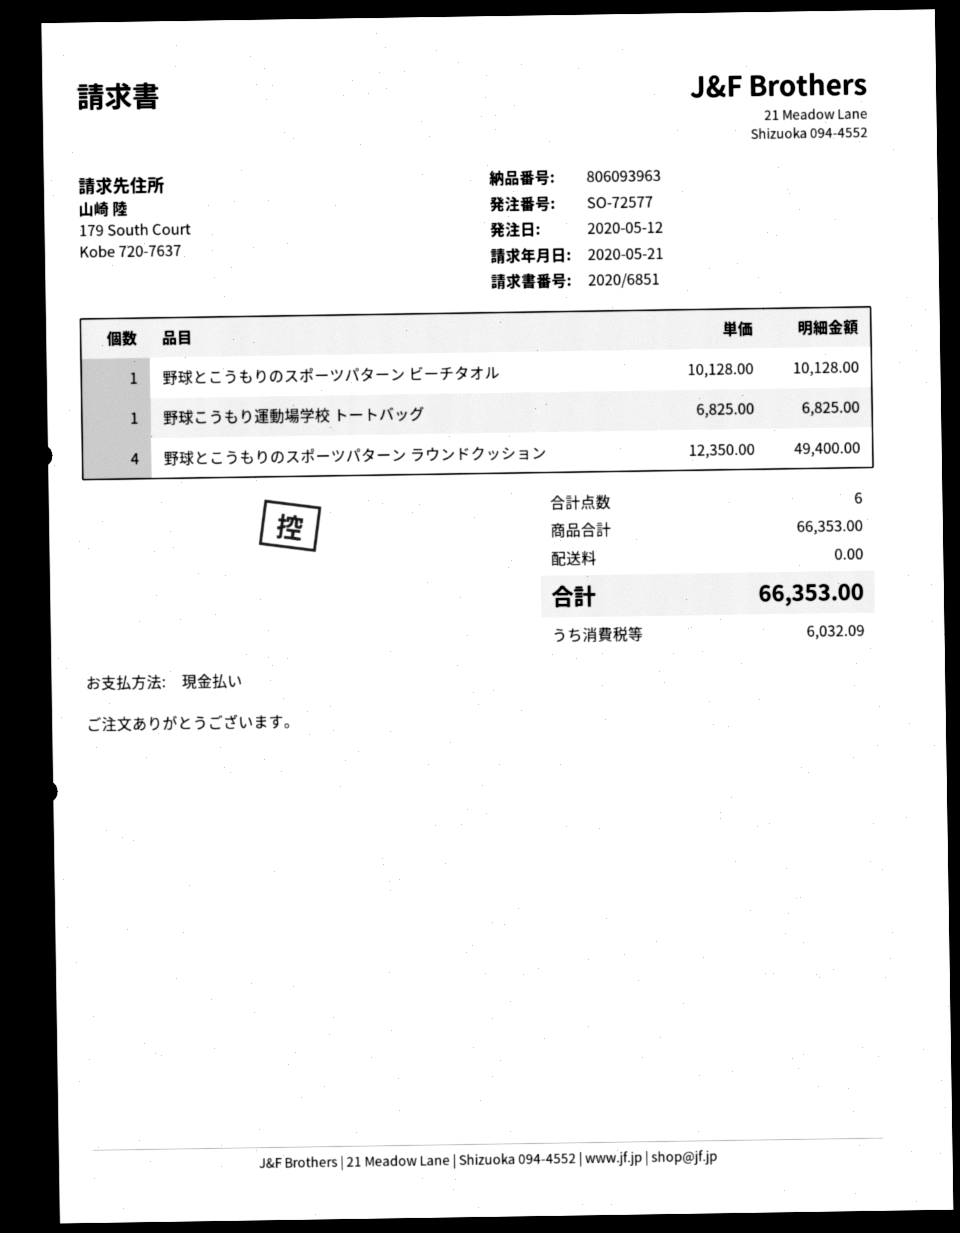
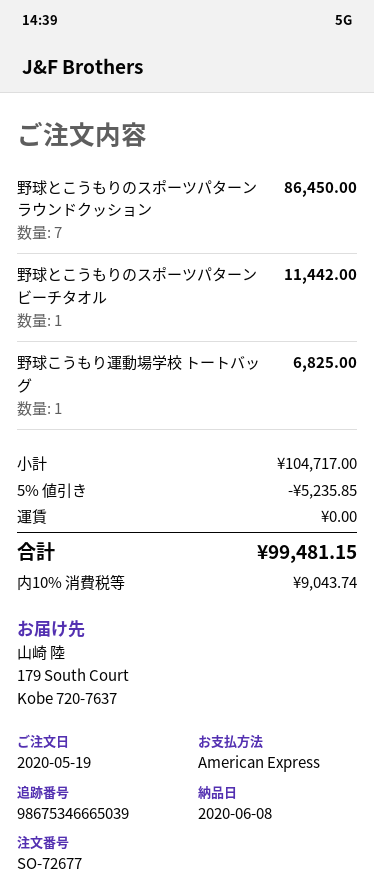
order number: SO-72577 -> SO-72677
order date: 2020-05-12 -> 2020-05-19
payment method: cash -> American Express
野球とこうもりのスポーツパターン ビーチタオル: 1 for 10128.00 -> 1 for 11442.00
野球とこうもりのスポーツパターン ラウンドクッション: 4 for 49400.00 -> 7 for 86450.00
subtotal: 66353.00 -> 104717.00
discount: none -> 5% = 5235.85
tax: 6032.09 -> 9043.74
total: 66353.00 -> 99481.15

